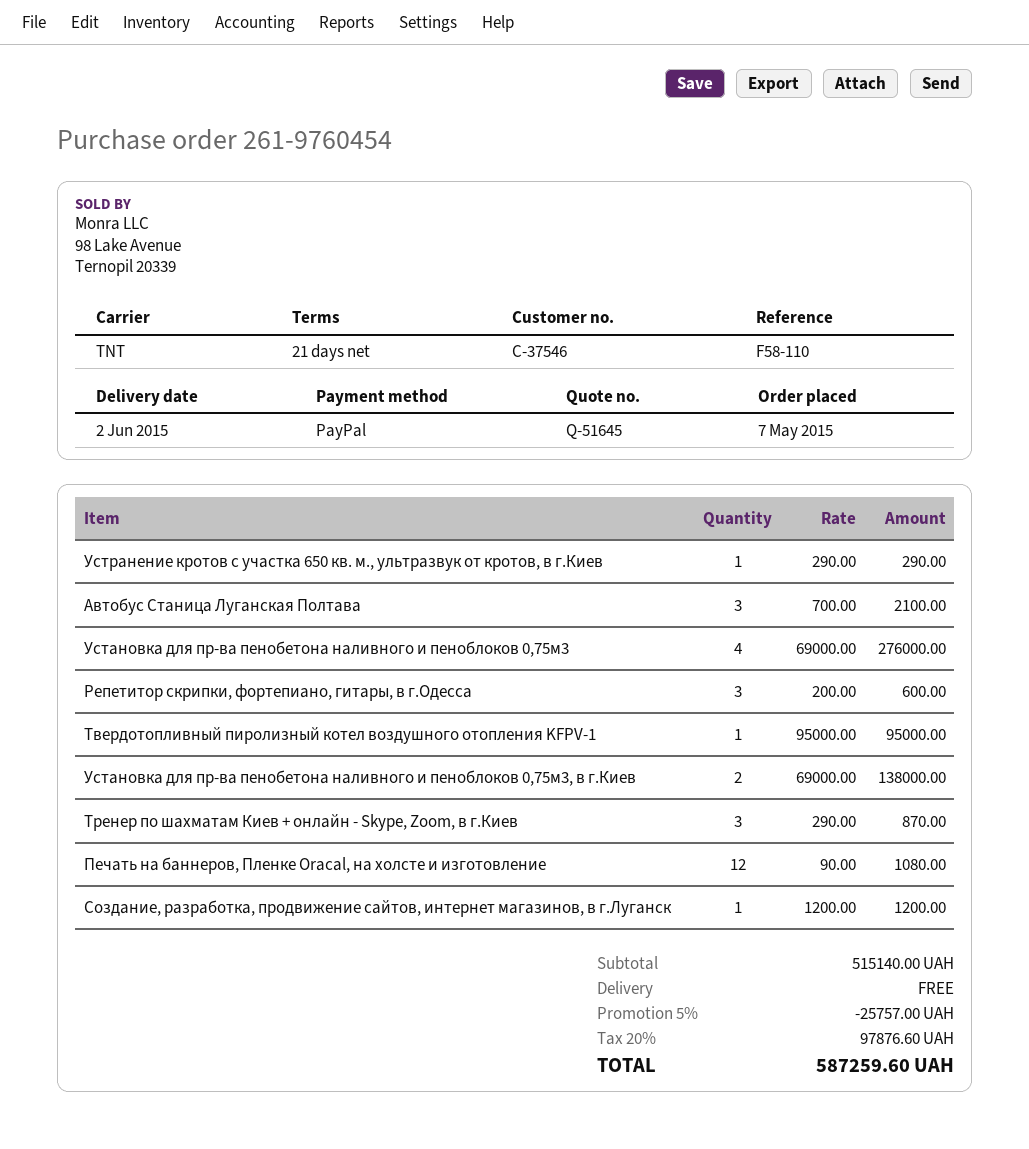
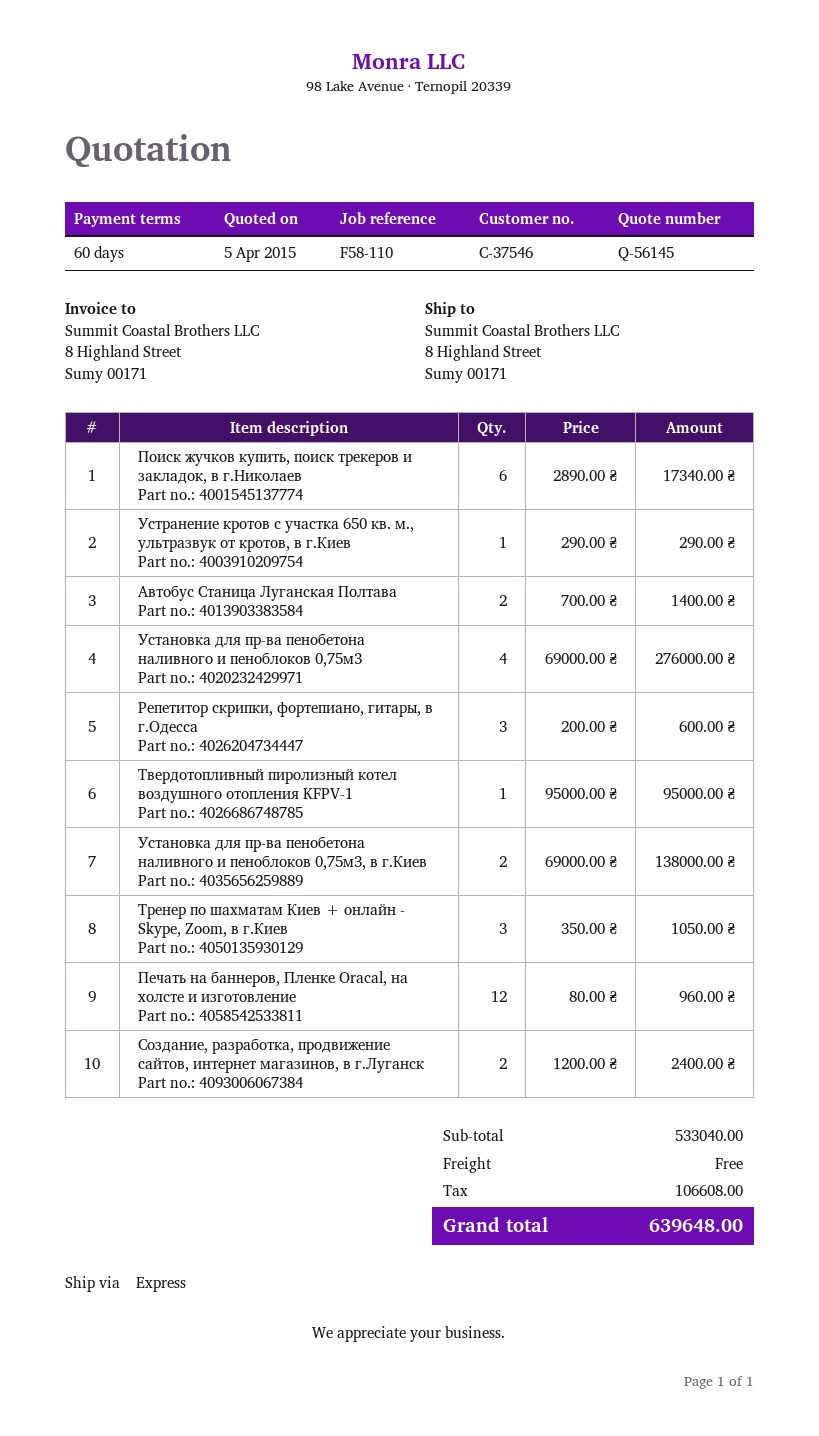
quote number: Q-51645 -> Q-56145
payment terms: 21 days -> 60 days
shipping method: TNT -> express
Автобус Станица Луганская Полтава: 3 x 700.00 = 2100.00 -> 2 x 700.00 = 1400.00
Тренер по шахматам Киев + онлайн - Skype, Zoom, в г.Киев: 3 x 290.00 = 870.00 -> 3 x 350.00 = 1050.00
Печать на баннеров, Пленке Oracal, на холсте и изготовление: 12 x 90.00 = 1080.00 -> 12 x 80.00 = 960.00
Создание, разработка, продвижение сайтов, интернет магазинов, в г.Луганск: 1 x 1200.00 = 1200.00 -> 2 x 1200.00 = 2400.00
Поиск жучков купить, поиск трекеров и закладок, в г.Николаев: none -> 6 x 2890.00 = 17340.00
subtotal: 515140.00 -> 533040.00
discount: 5% = 25757.00 -> none
tax: 97876.60 -> 106608.00
total: 587259.60 -> 639648.00

